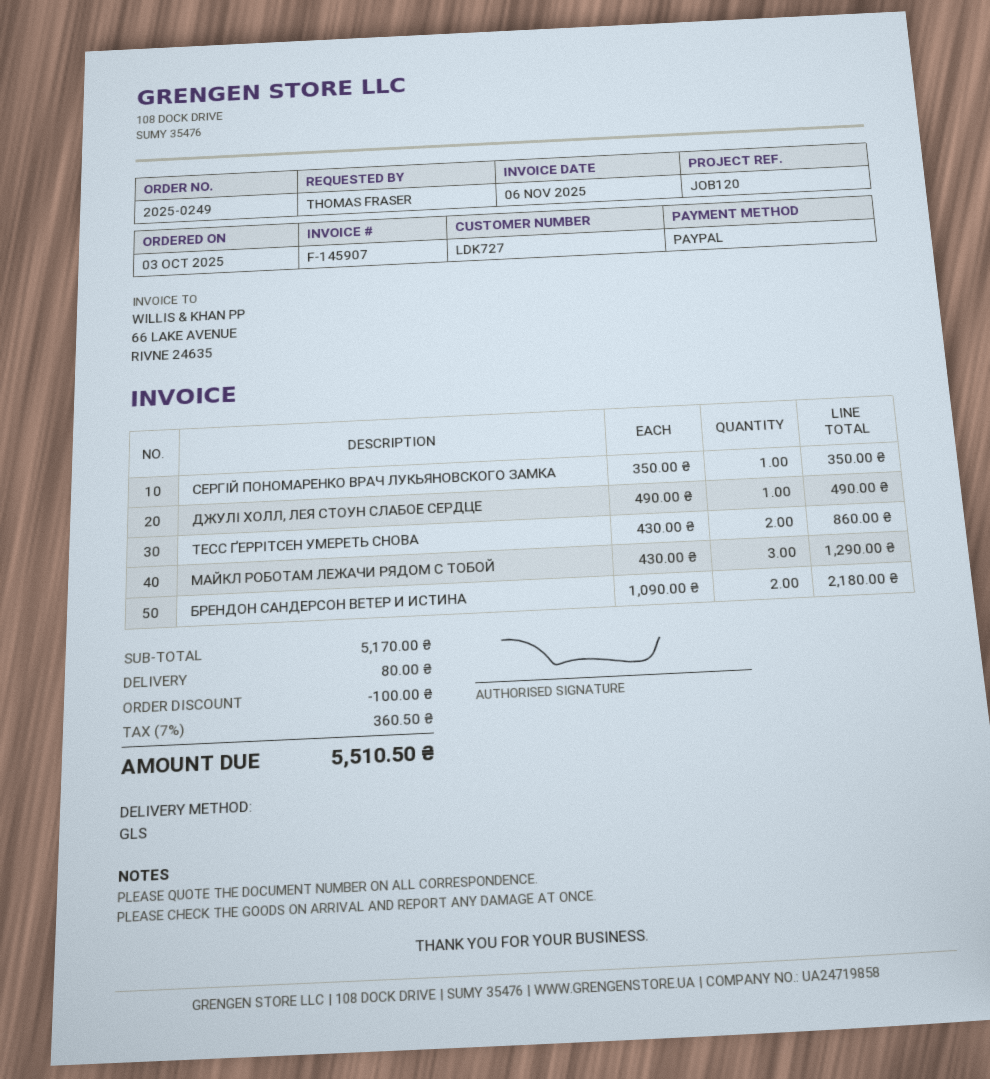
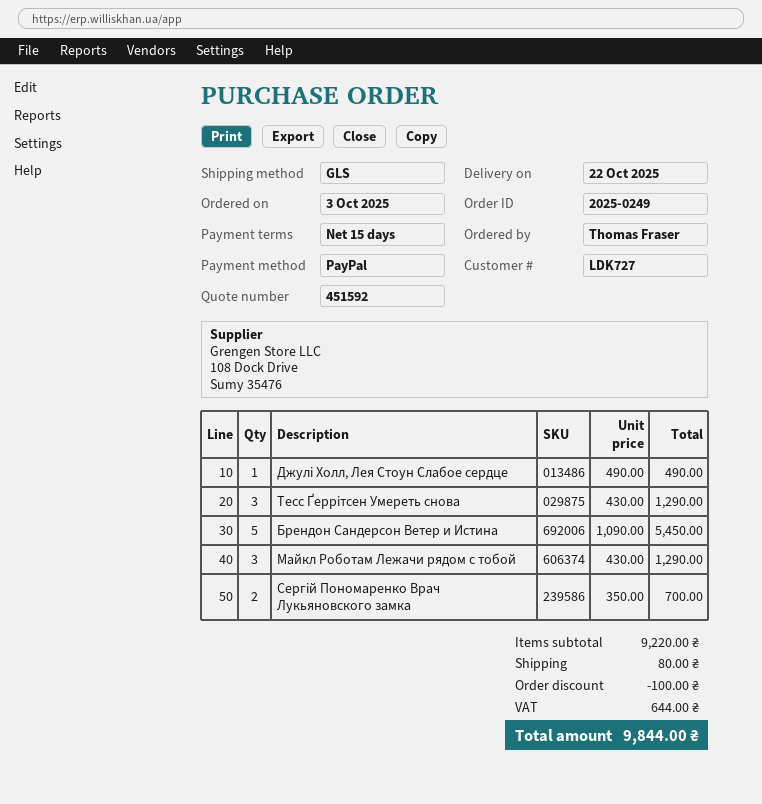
СЕРГІЙ ПОНОМАРЕНКО ВРАЧ ЛУКЬЯНОВСКОГО ЗАМКА: 1 x 350.00 = 350.00 -> 2 x 350.00 = 700.00
ТЕСС ҐЕРРІТСЕН УМЕРЕТЬ СНОВА: 2 x 430.00 = 860.00 -> 3 x 430.00 = 1290.00
БРЕНДОН САНДЕРСОН ВЕТЕР И ИСТИНА: 2 x 1090.00 = 2180.00 -> 5 x 1090.00 = 5450.00
subtotal: 5170.00 -> 9220.00
tax: 360.50 -> 644.00
total: 5510.50 -> 9844.00

